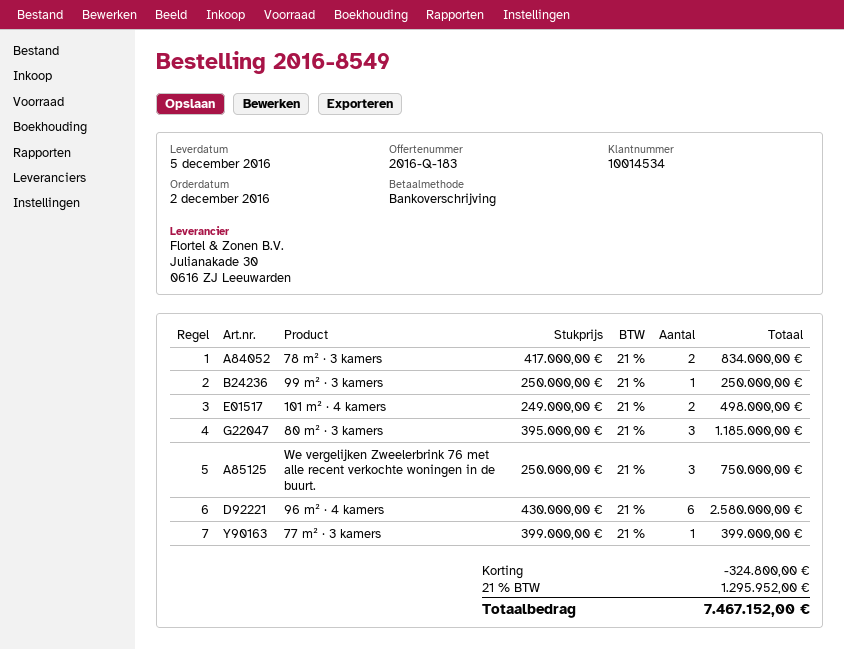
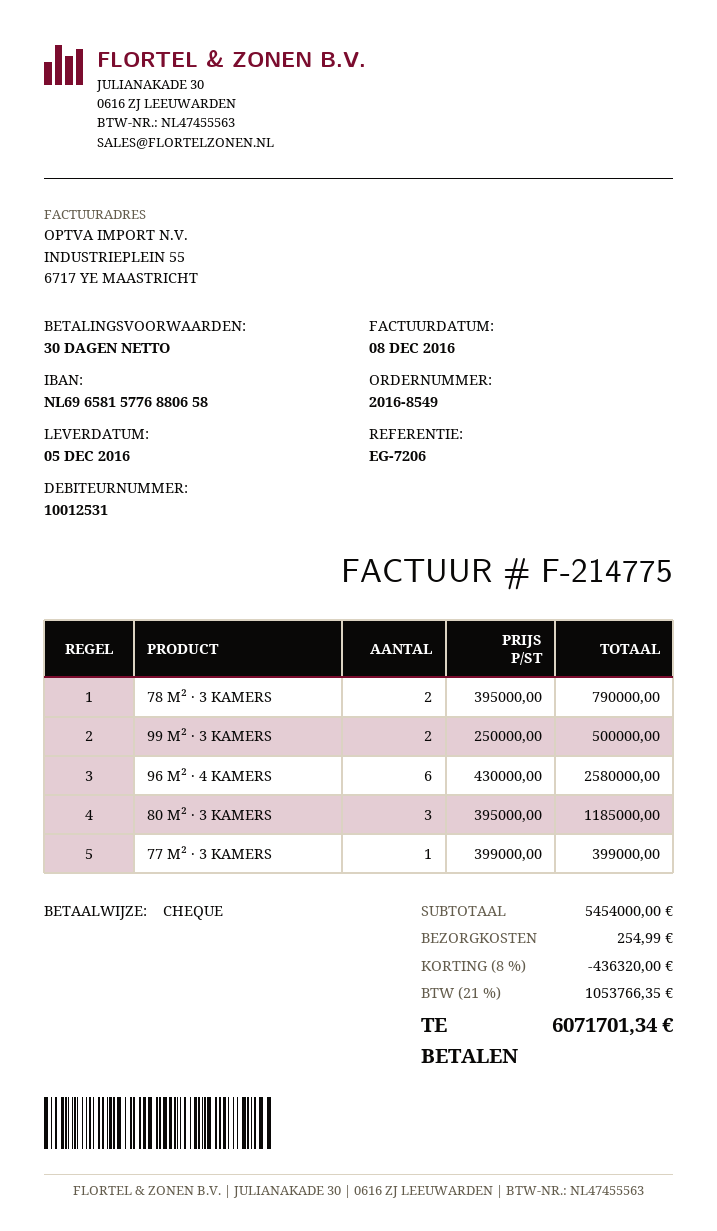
customer number: 10014534 -> 10012531
payment method: bank transfer -> cheque
78 m² · 3 kamers: 2 x 417000.00 = 834000.00 -> 2 x 395000.00 = 790000.00
99 m² · 3 kamers: 1 x 250000.00 = 250000.00 -> 2 x 250000.00 = 500000.00
101 m² · 4 kamers: 2 x 249000.00 = 498000.00 -> none
We vergelijken Zweelerbrink 76 met alle recent verkochte woningen in de buurt.: 3 x 250000.00 = 750000.00 -> none
discount: 324800.00 -> 436320.00
shipping: none -> 254.99
tax: 21% = 1295952.00 -> 21% = 1053766.35
total: 7467152.00 -> 6071701.34

